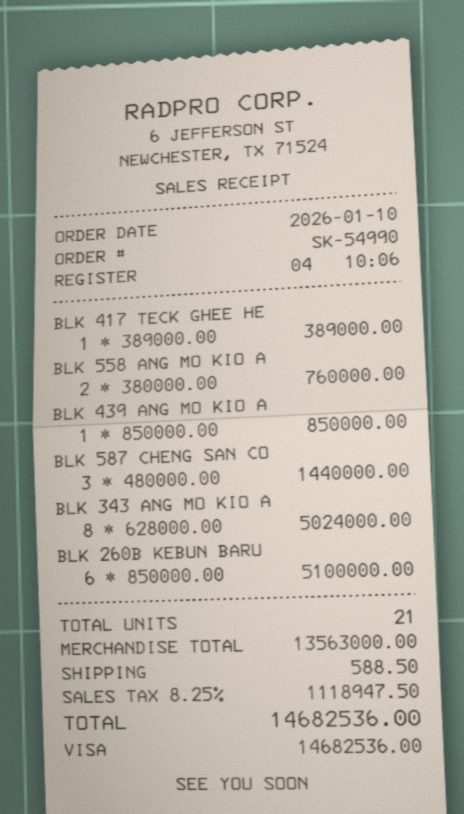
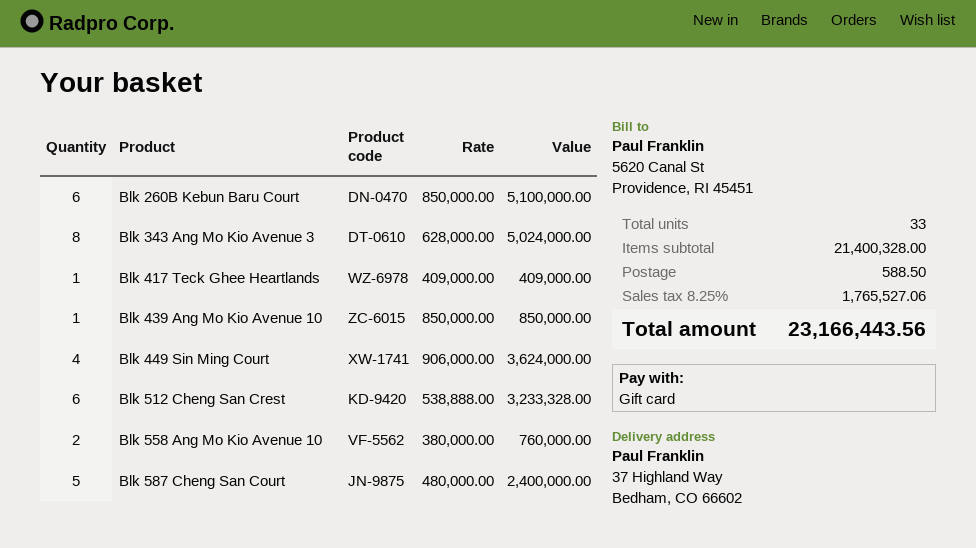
payment method: Visa -> gift card
BLK 417 TECK GHEE HE: 1 x 389000.00 = 389000.00 -> 1 x 409000.00 = 409000.00
BLK 587 CHENG SAN CO: 3 x 480000.00 = 1440000.00 -> 5 x 480000.00 = 2400000.00
Blk 449 Sin Ming Court: none -> 4 x 906000.00 = 3624000.00
Blk 512 Cheng San Crest: none -> 6 x 538888.00 = 3233328.00
total quantity: 21 -> 33
subtotal: 13563000.00 -> 21400328.00
tax: 8.25% = 1118947.50 -> 8.25% = 1765527.06
total: 14682536.00 -> 23166443.56

